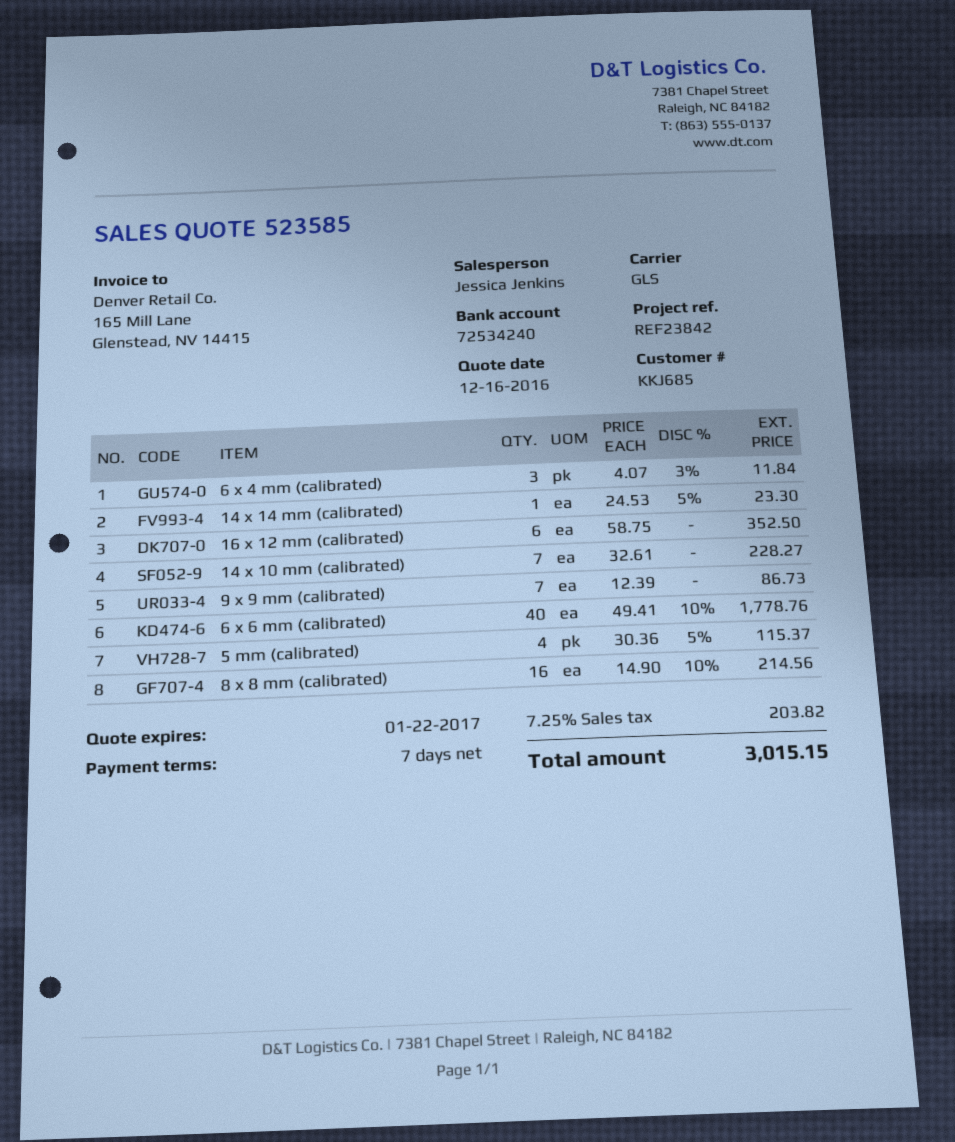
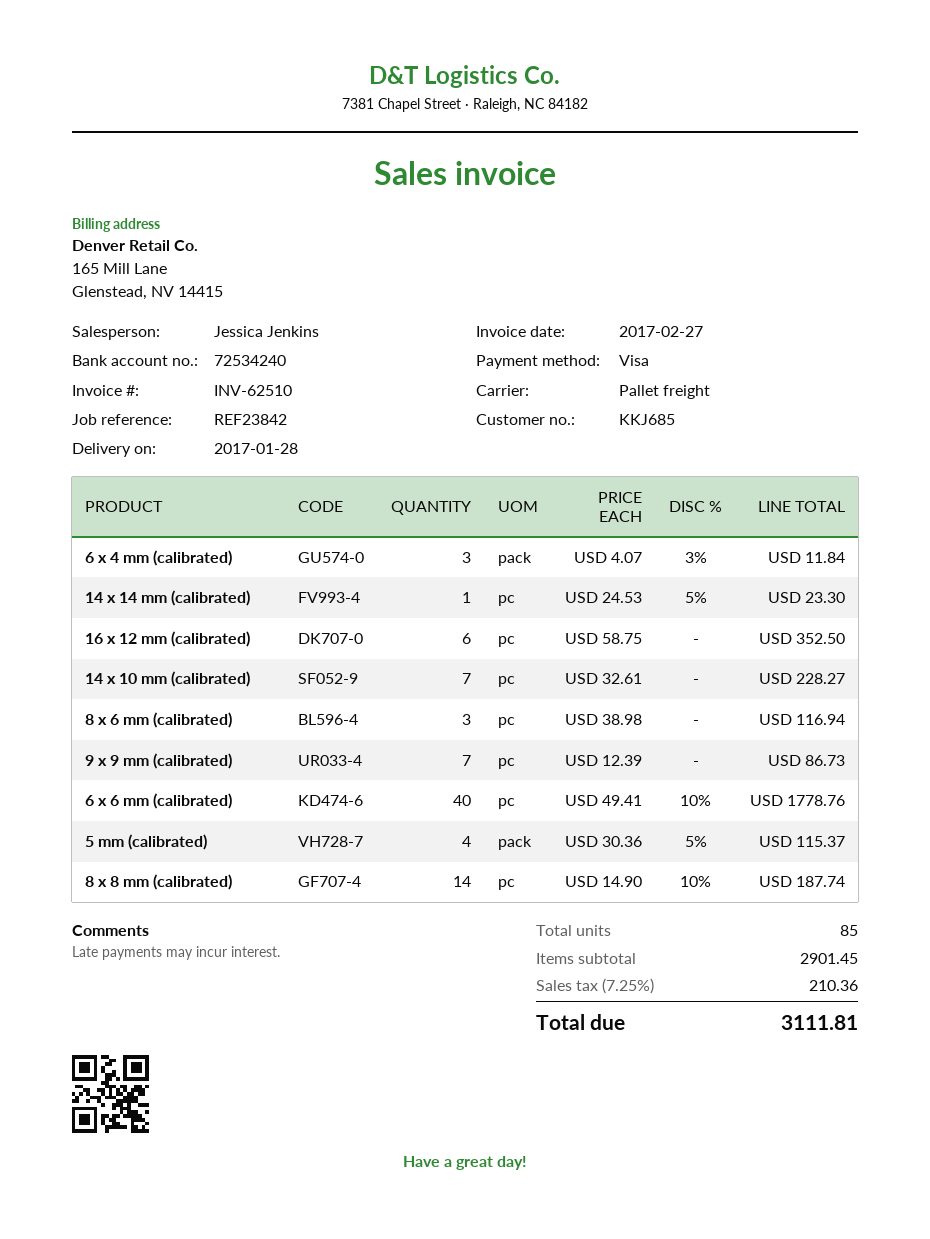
shipping method: GLS -> pallet freight
8 x 8 mm (calibrated): 16 x 14.90 - 10% = 214.56 -> 14 x 14.90 - 10% = 187.74
8 x 6 mm (calibrated): none -> 3 x 38.98 = 116.94
tax: 7.25% = 203.82 -> 7.25% = 210.36
total: 3015.15 -> 3111.81

